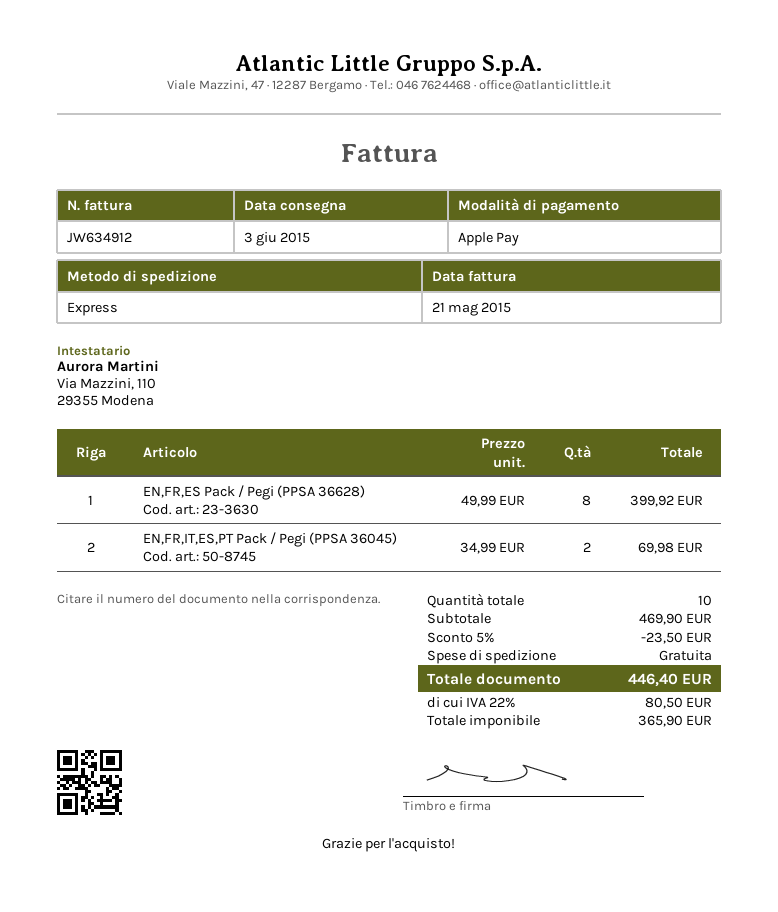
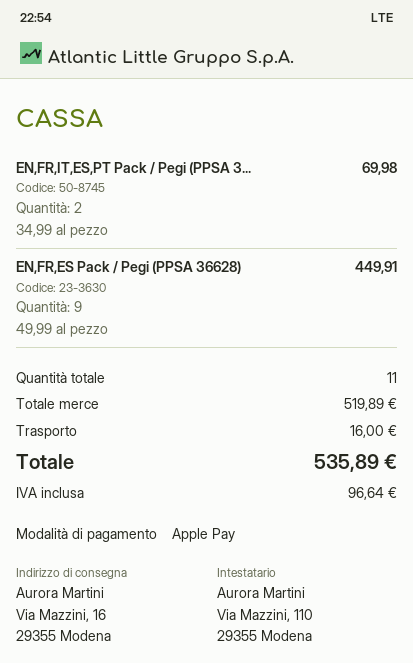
EN,FR,ES Pack / Pegi (PPSA 36628): 8 x 49.99 = 399.92 -> 9 x 49.99 = 449.91
total quantity: 10 -> 11
subtotal: 469.90 -> 519.89
discount: 5% = 23.50 -> none
shipping: 0.00 -> 16.00
tax: 80.50 -> 96.64
total: 446.40 -> 535.89

